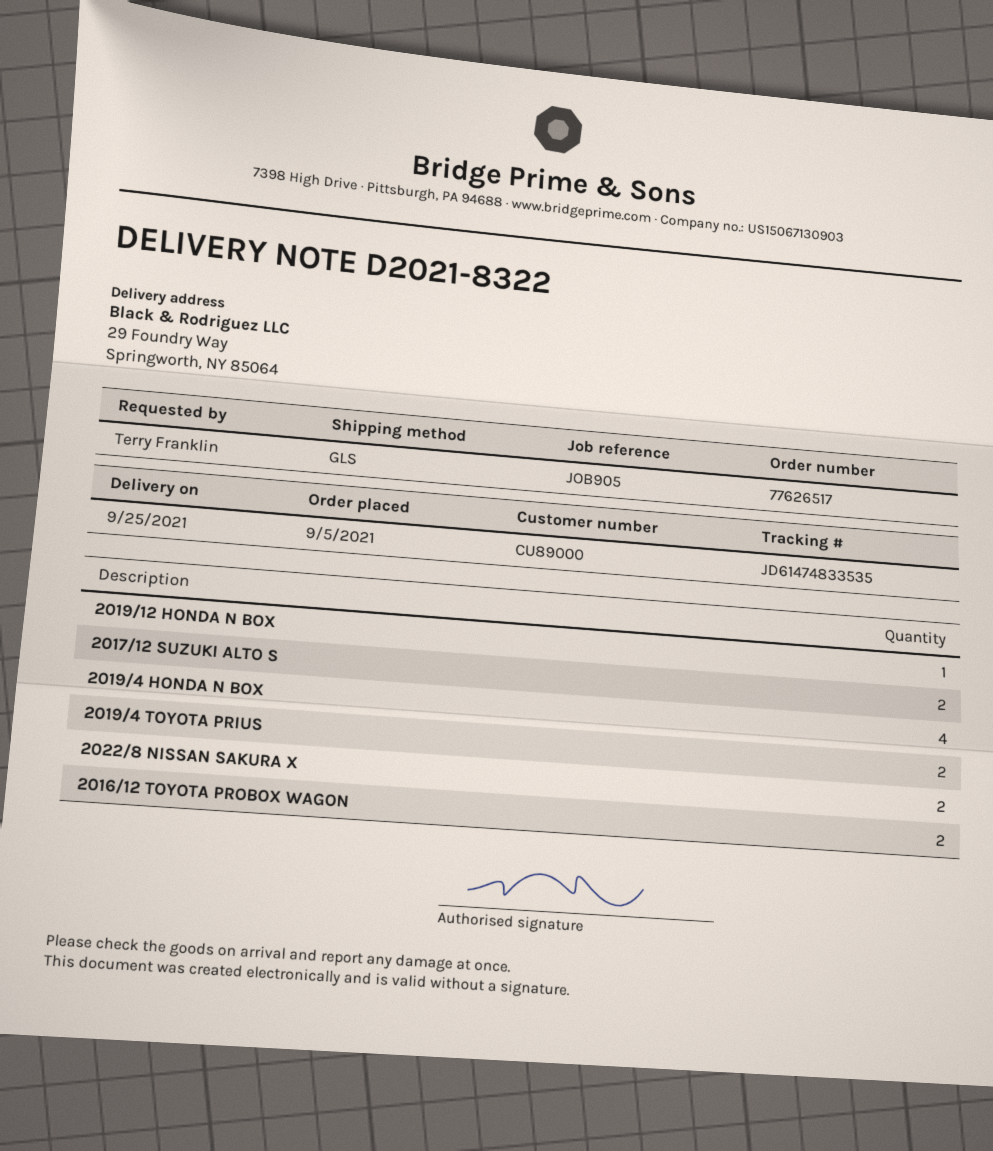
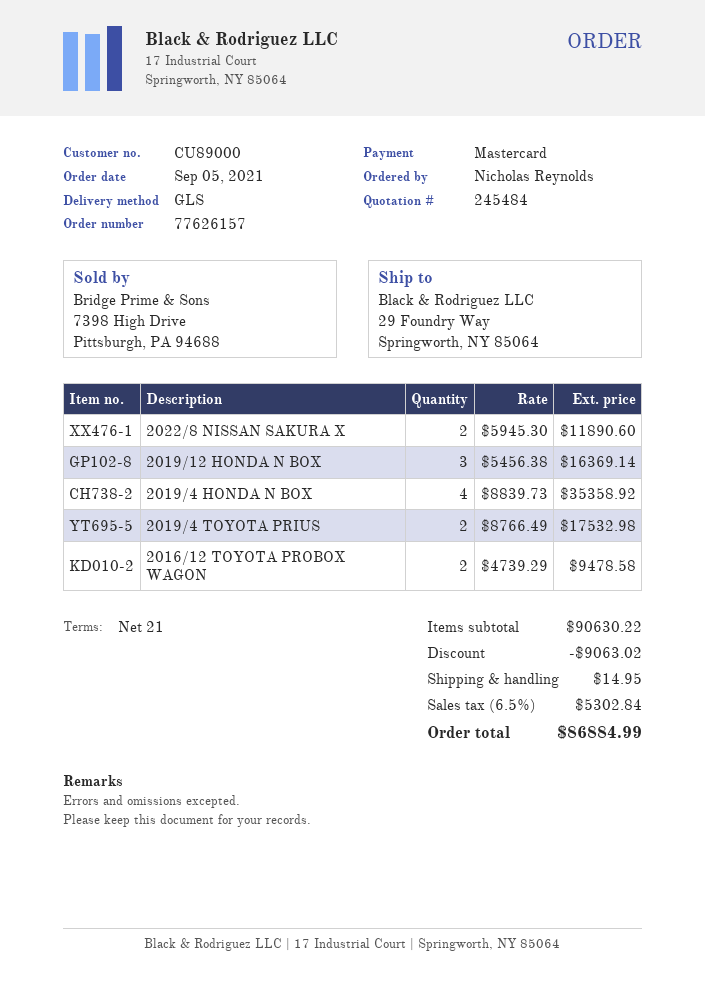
order number: 77626517 -> 77626157
ordered by: Terry Franklin -> Nicholas Reynolds
2019/12 HONDA N BOX: 1 -> 3
2017/12 SUZUKI ALTO S: 2 -> none

